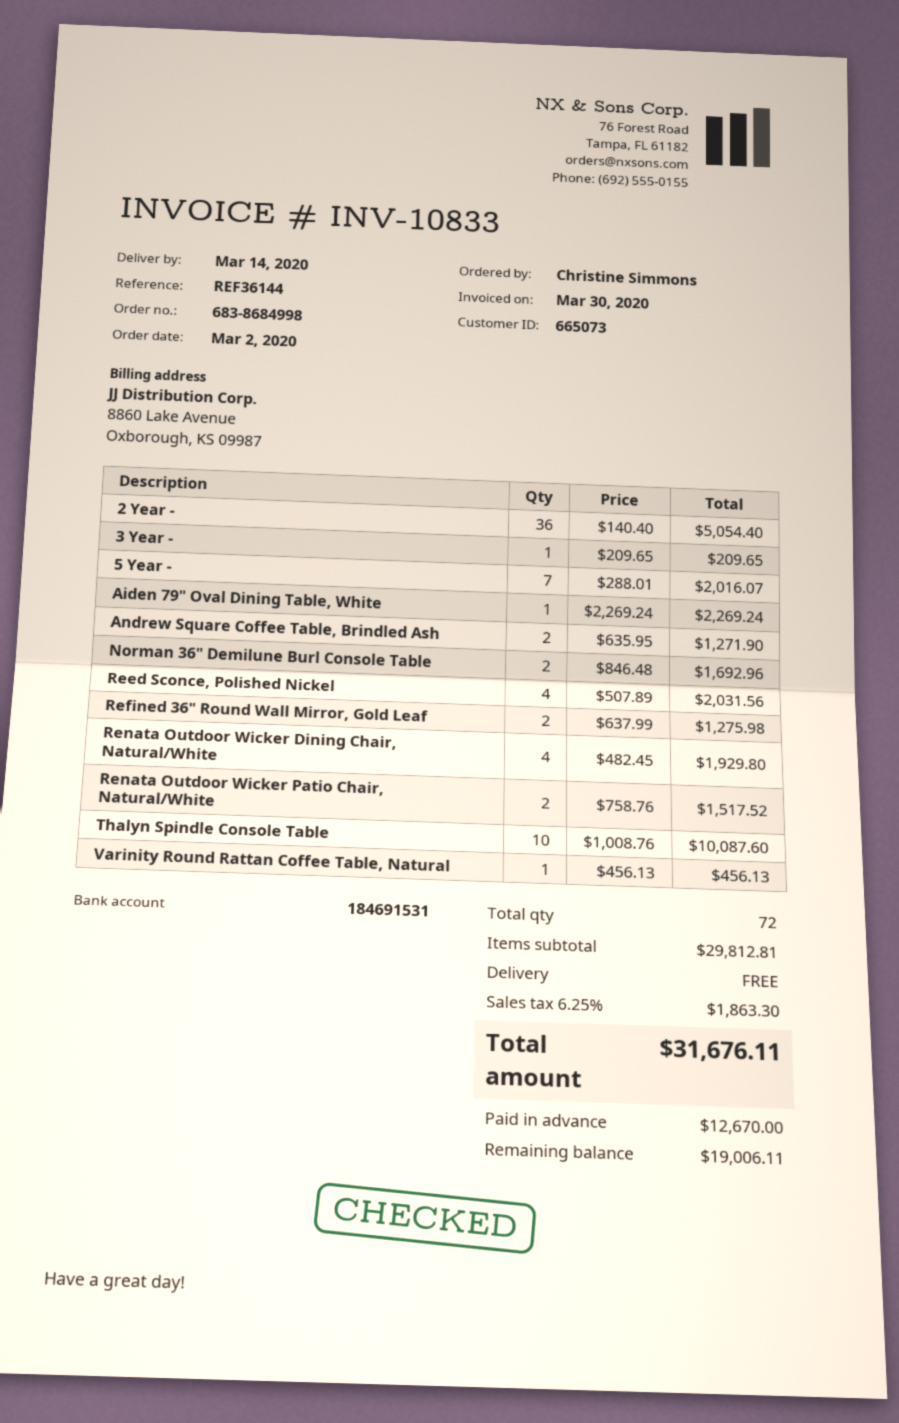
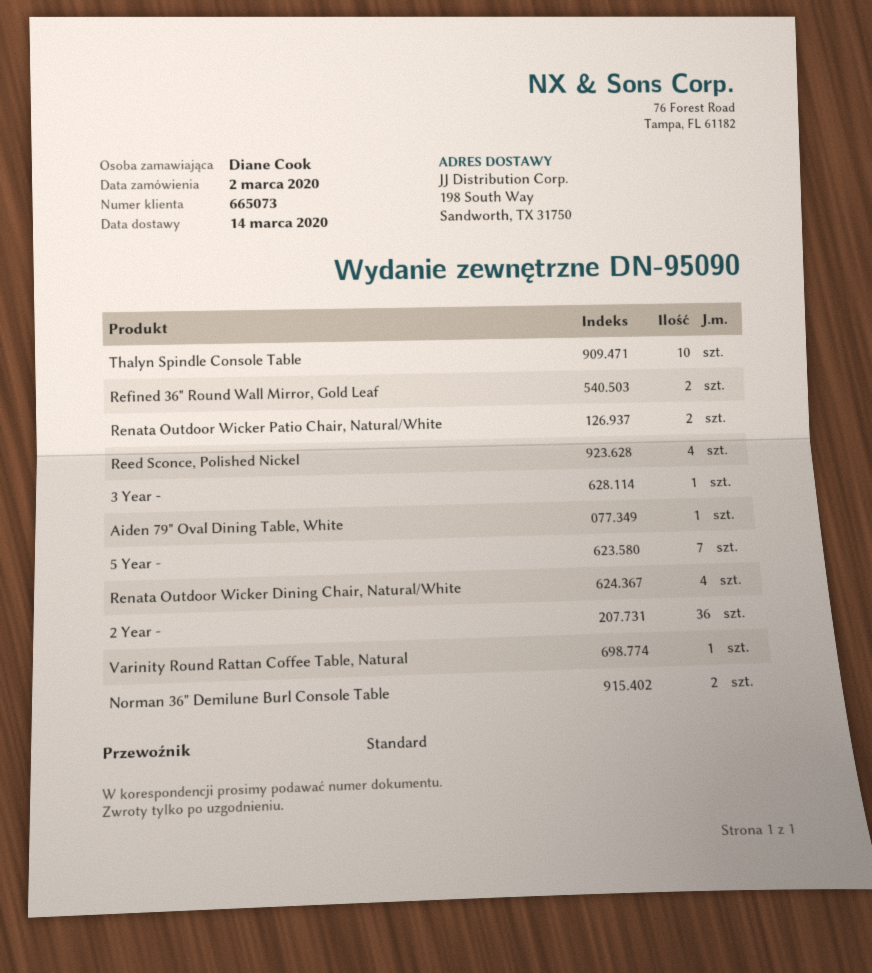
ordered by: Christine Simmons -> Diane Cook
Andrew Square Coffee Table, Brindled Ash: 2 -> none

